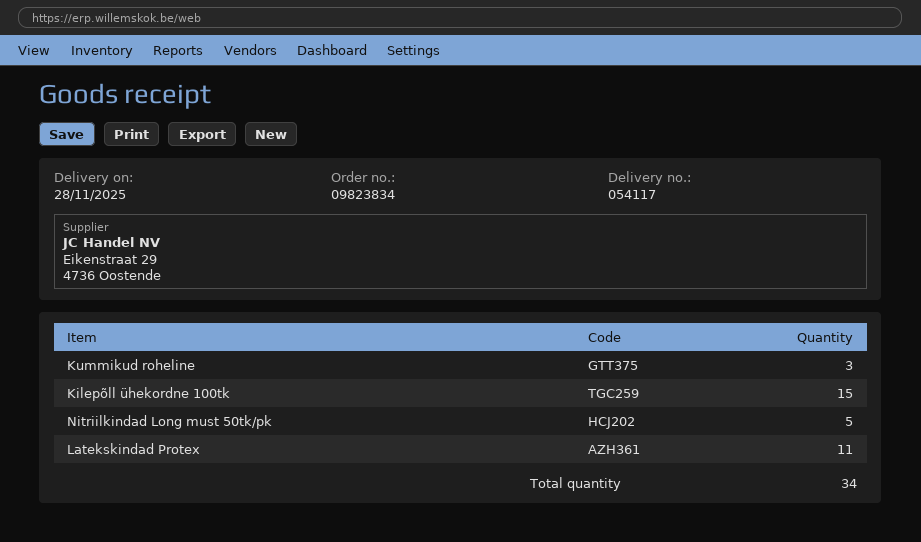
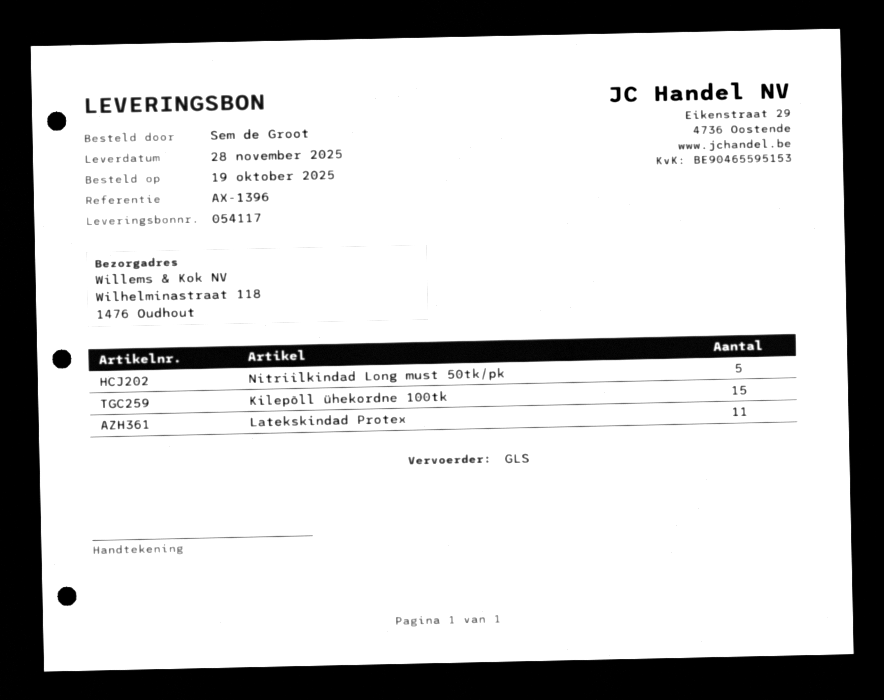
Kummikud roheline: 3 -> none

